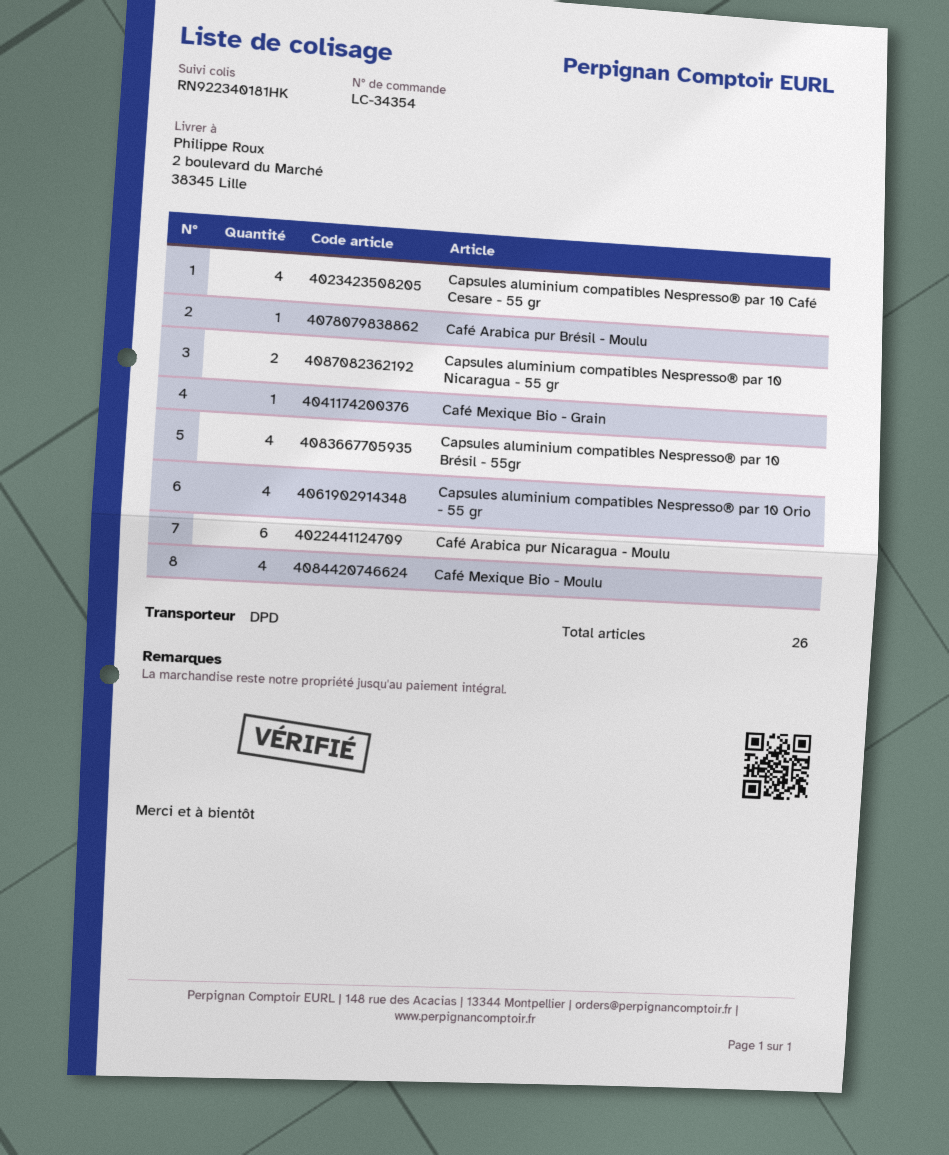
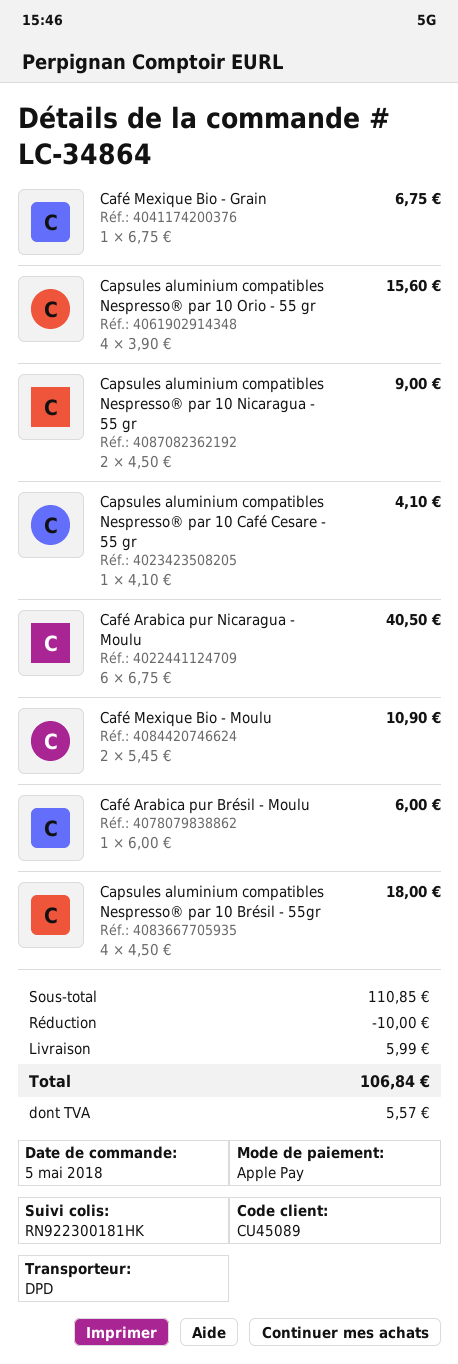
order number: LC-34354 -> LC-34864
tracking number: RN922340181HK -> RN922300181HK
Capsules aluminium compatibles Nespresso® par 10 Café Cesare - 55 gr: 4 -> 1
Café Mexique Bio - Moulu: 4 -> 2

